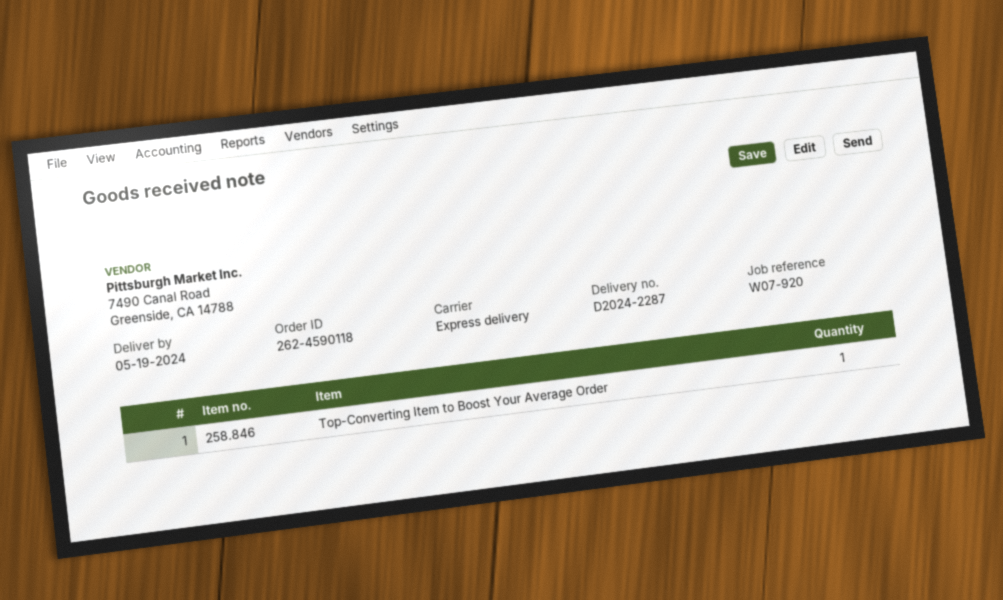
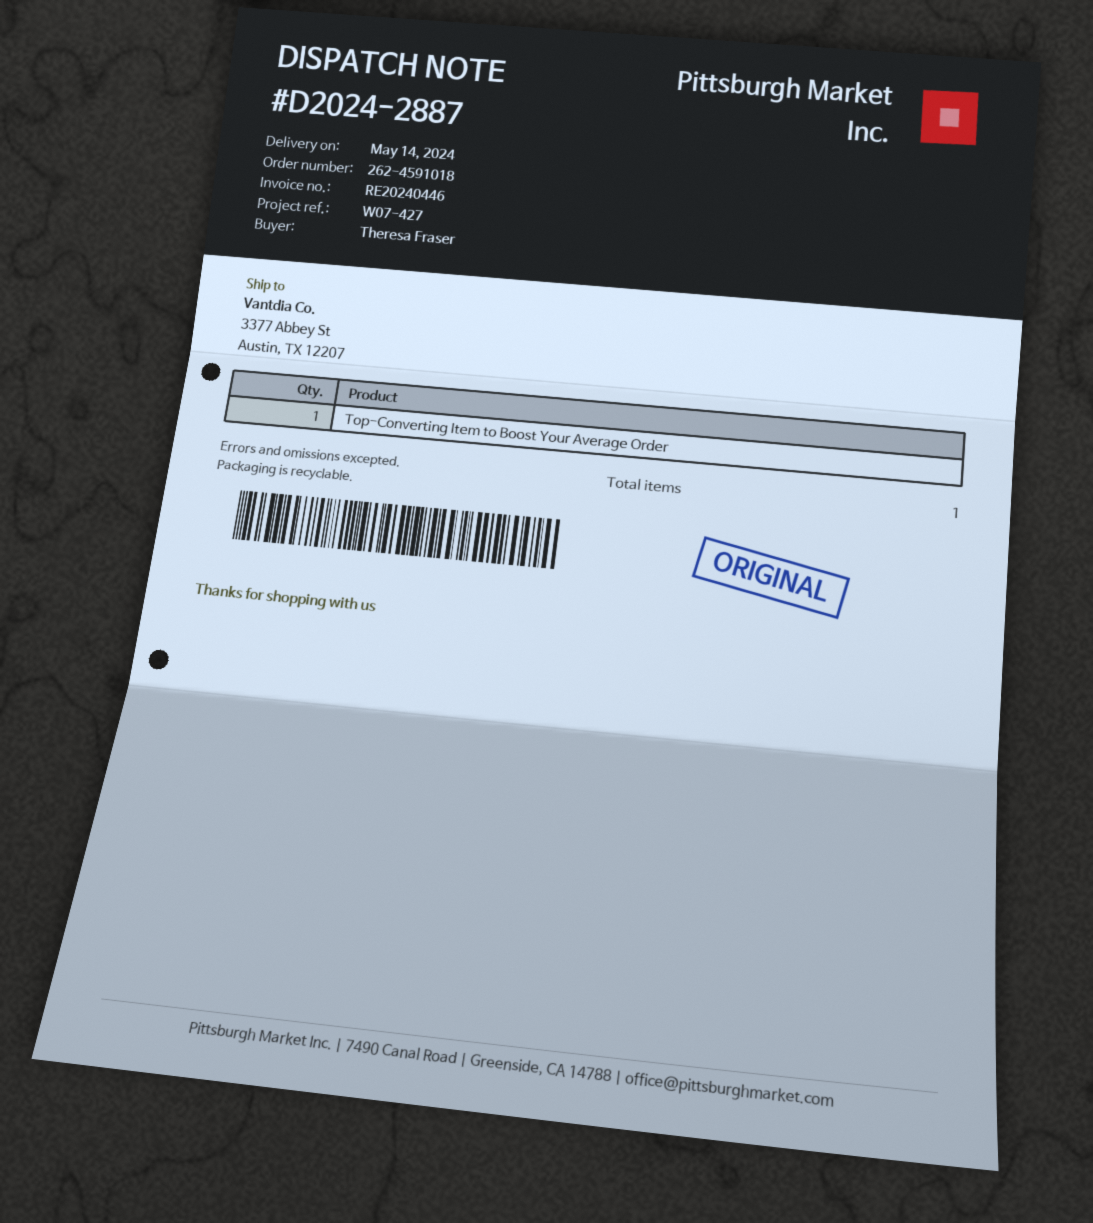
order number: 262-4590118 -> 262-4591018
delivery note number: D2024-2287 -> D2024-2887
delivery date: 2024-05-19 -> 2024-05-14
reference: W07-920 -> W07-427

